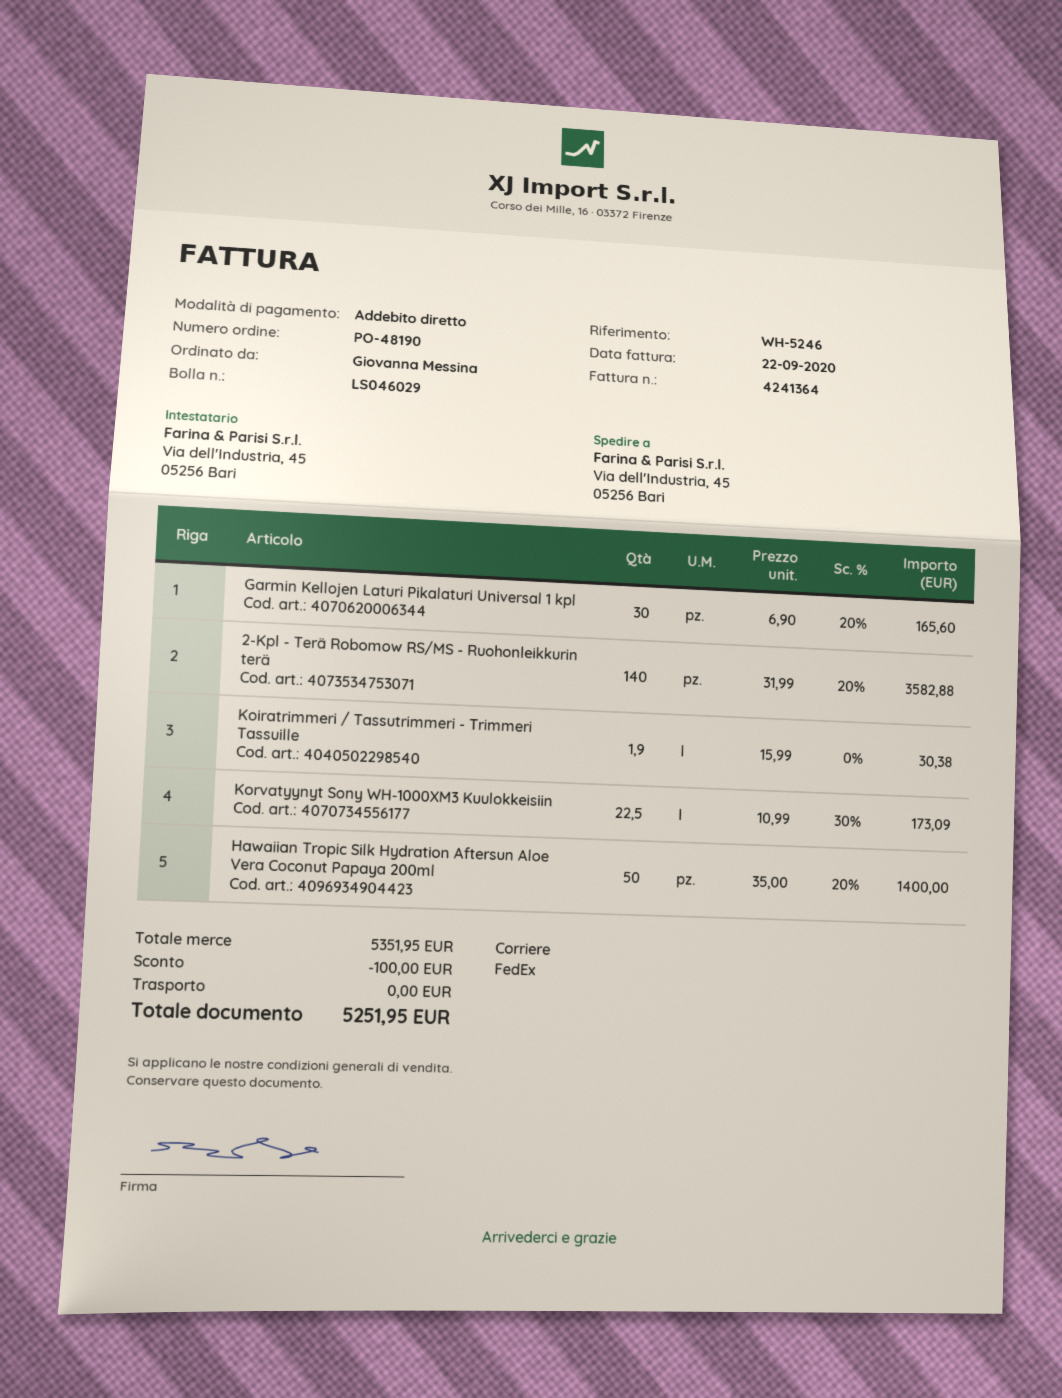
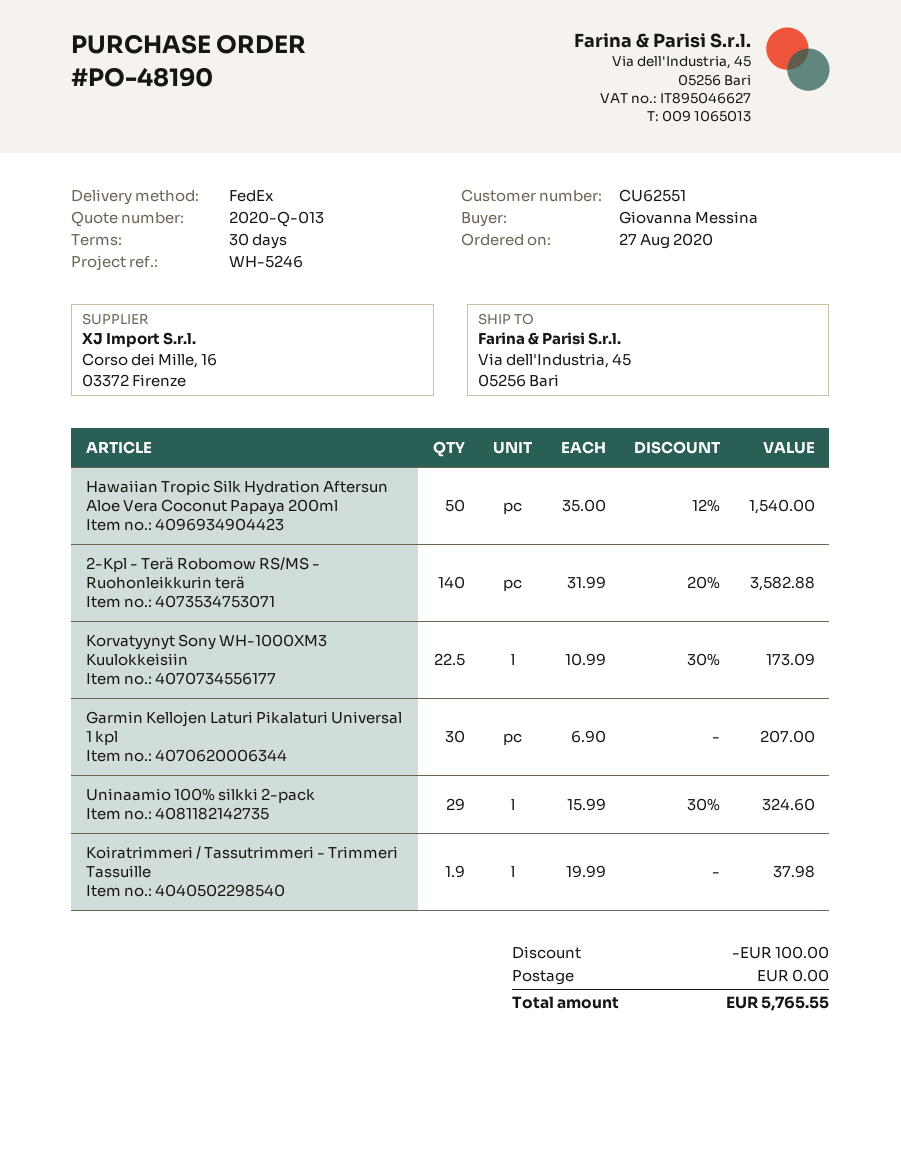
Garmin Kellojen Laturi Pikalaturi Universal 1 kpl: 30 x 6.90 - 20% = 165.60 -> 30 x 6.90 = 207.00
Koiratrimmeri / Tassutrimmeri - Trimmeri Tassuille: 1.9 x 15.99 = 30.38 -> 1.9 x 19.99 = 37.98
Hawaiian Tropic Silk Hydration Aftersun Aloe Vera Coconut Papaya 200ml: 50 x 35.00 - 20% = 1400.00 -> 50 x 35.00 - 12% = 1540.00
Uninaamio 100% silkki 2-pack: none -> 29 x 15.99 - 30% = 324.60
total: 5251.95 -> 5765.55

